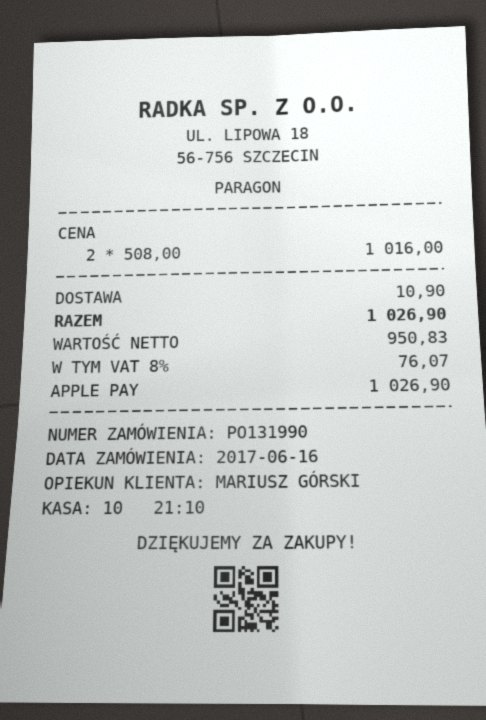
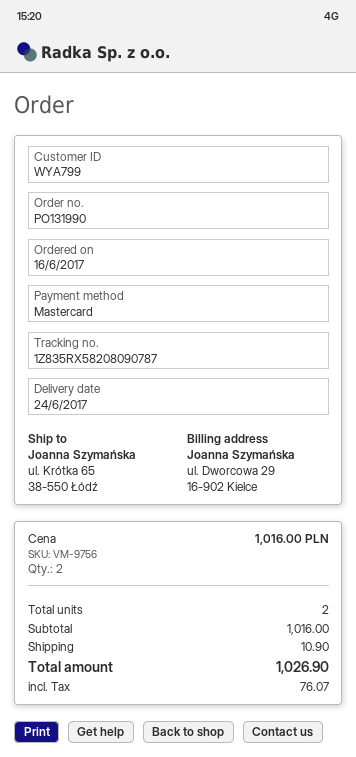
payment method: Apple Pay -> Mastercard

